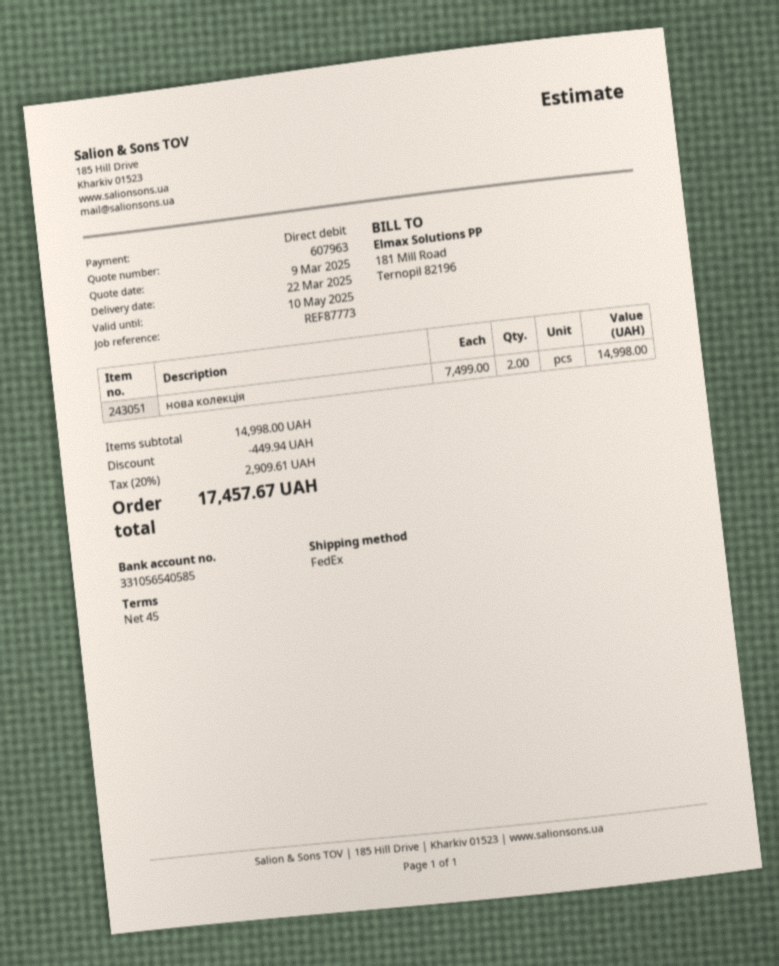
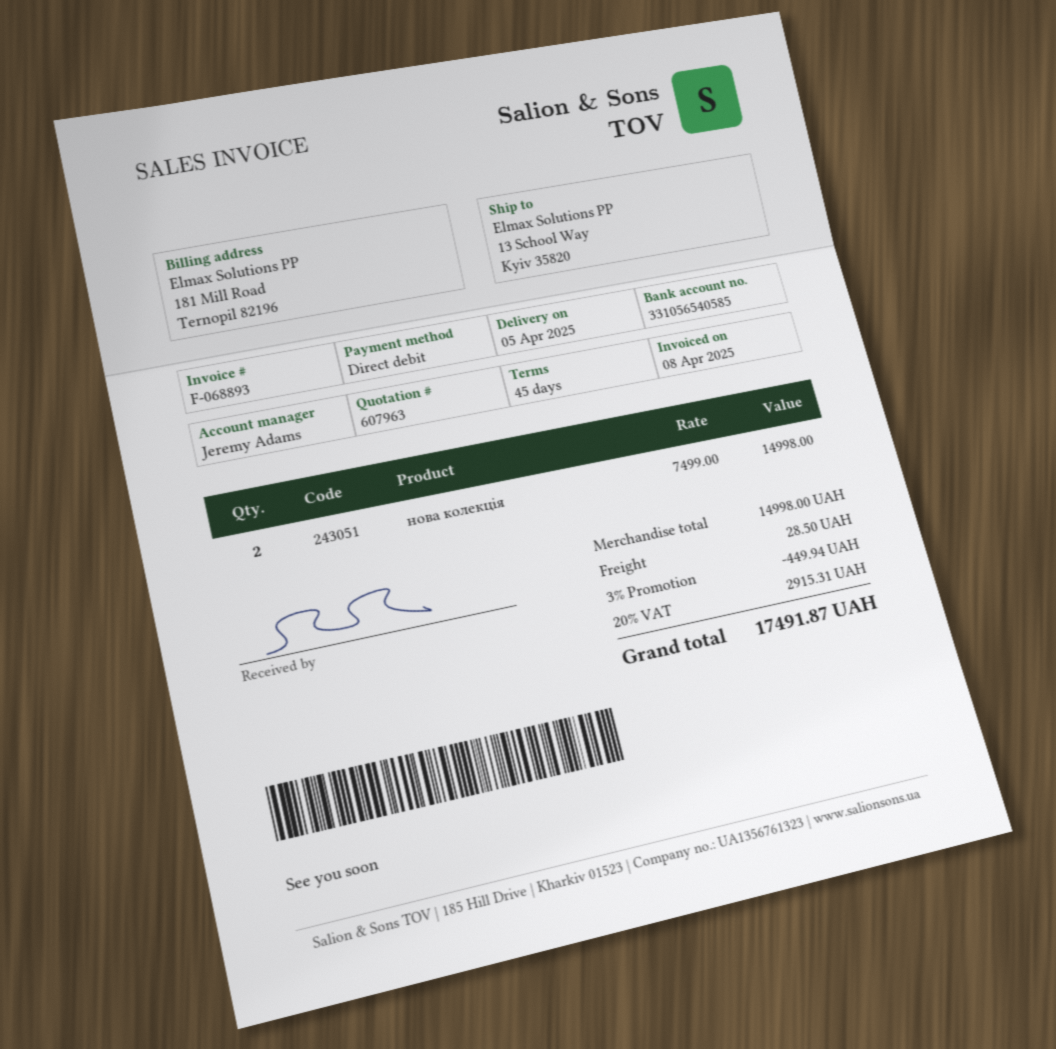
delivery date: 2025-03-22 -> 2025-04-05
shipping: none -> 28.50
tax: 20% = 2909.61 -> 20% = 2915.31
total: 17457.67 -> 17491.87

